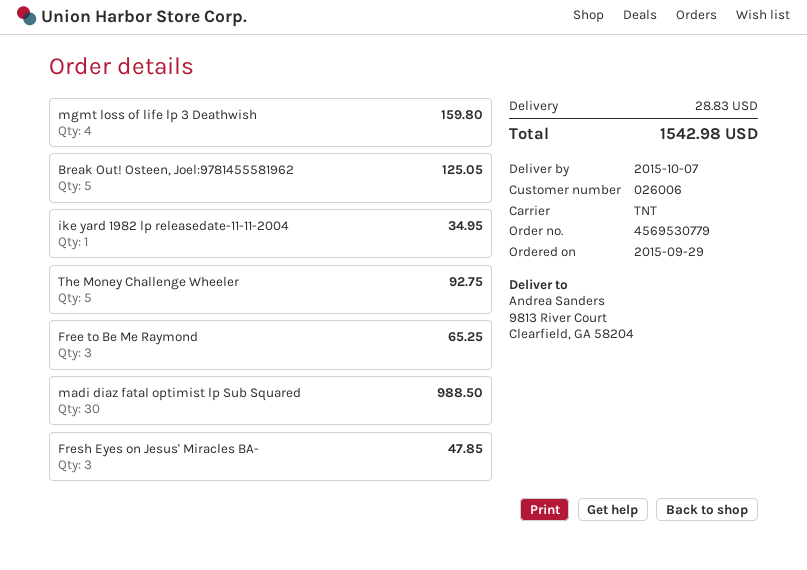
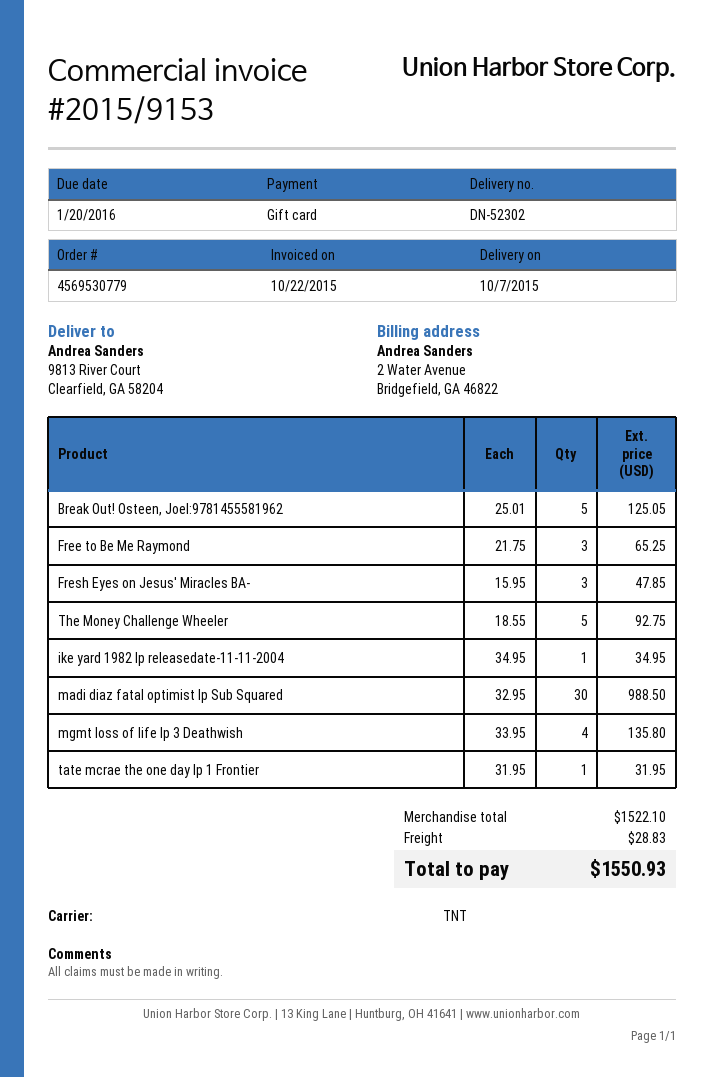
mgmt loss of life lp 3 Deathwish: 4 for 159.80 -> 4 for 135.80
tate mcrae the one day lp 1 Frontier: none -> 1 for 31.95
total: 1542.98 -> 1550.93

